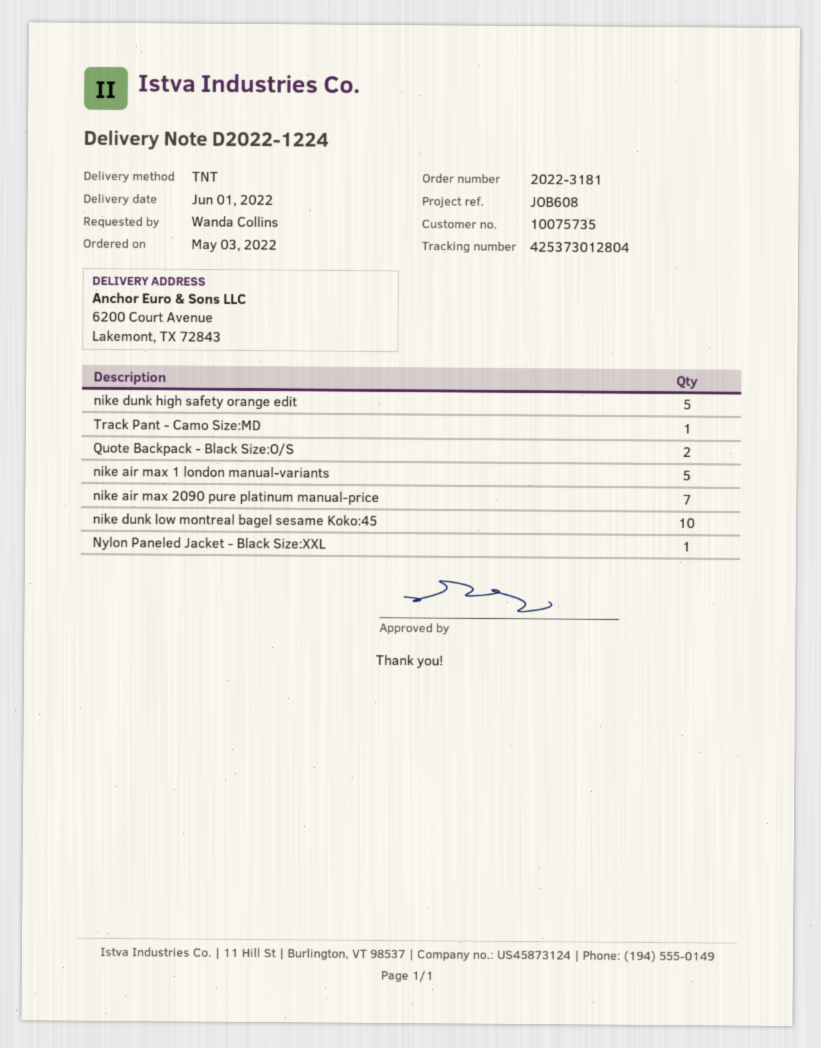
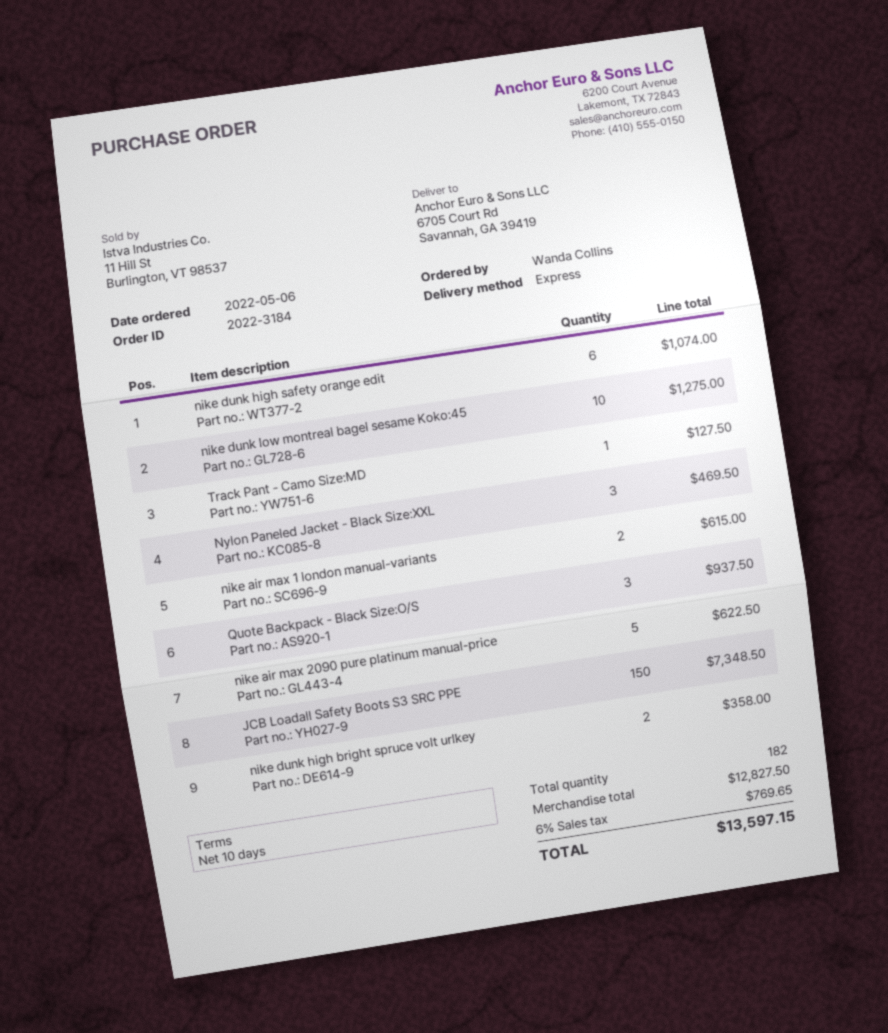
order number: 2022-3181 -> 2022-3184
order date: 2022-05-03 -> 2022-05-06
shipping method: TNT -> express
ship to: 6200 Court Avenue, Lakemont, TX 72843 -> 6705 Court Rd, Savannah, GA 39419
nike dunk high safety orange edit: 5 -> 6
Quote Backpack - Black Size:O/S: 2 -> 3
nike air max 1 london manual-variants: 5 -> 2
nike air max 2090 pure platinum manual-price: 7 -> 5
Nylon Paneled Jacket - Black Size:XXL: 1 -> 3
JCB Loadall Safety Boots S3 SRC PPE: none -> 150
nike dunk high bright spruce volt urlkey: none -> 2

